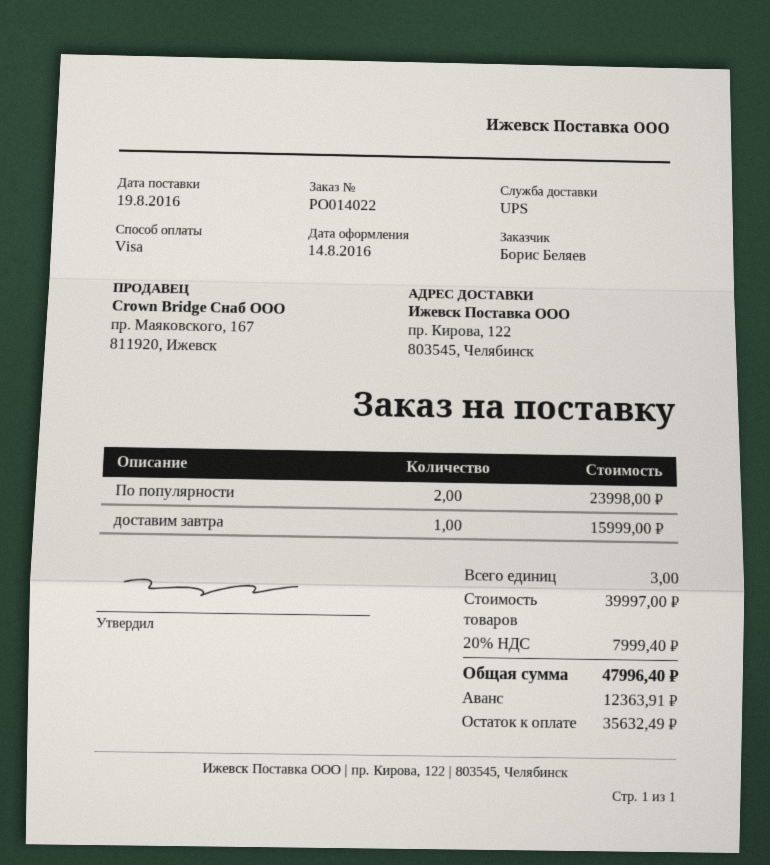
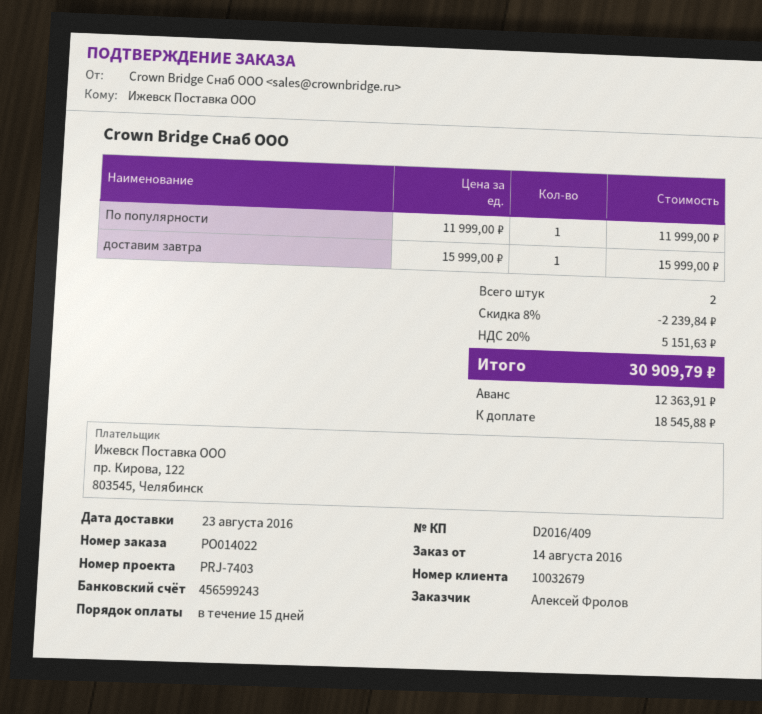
delivery date: 2016-08-19 -> 2016-08-23
ordered by: Борис Беляев -> Алексей Фролов
По популярности: 2 for 23998.00 -> 1 for 11999.00
total quantity: 3 -> 2
discount: none -> 8% = 2239.84
tax: 20% = 7999.40 -> 20% = 5151.63
total: 47996.40 -> 30909.79
balance: 35632.49 -> 18545.88

